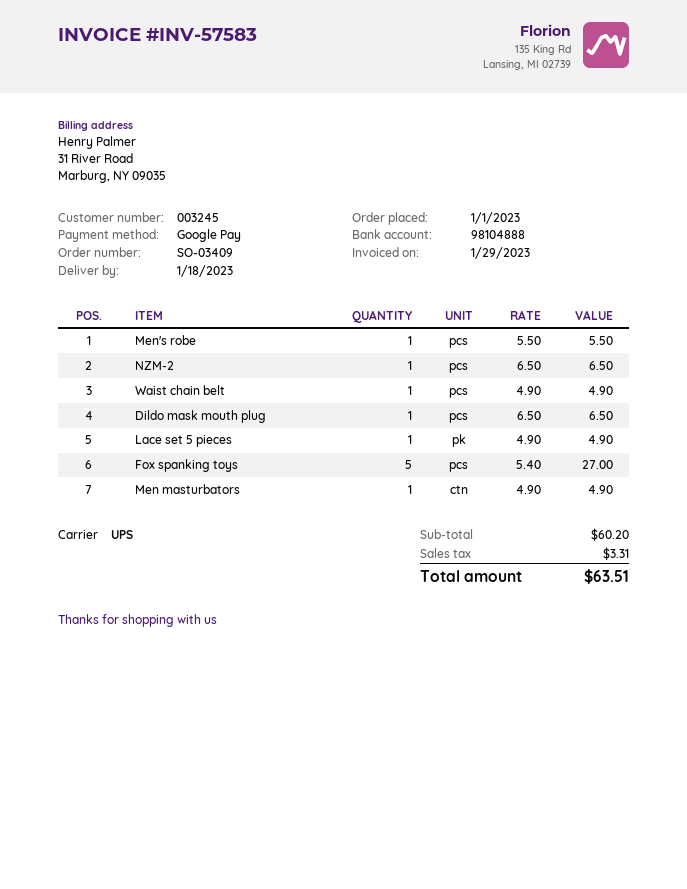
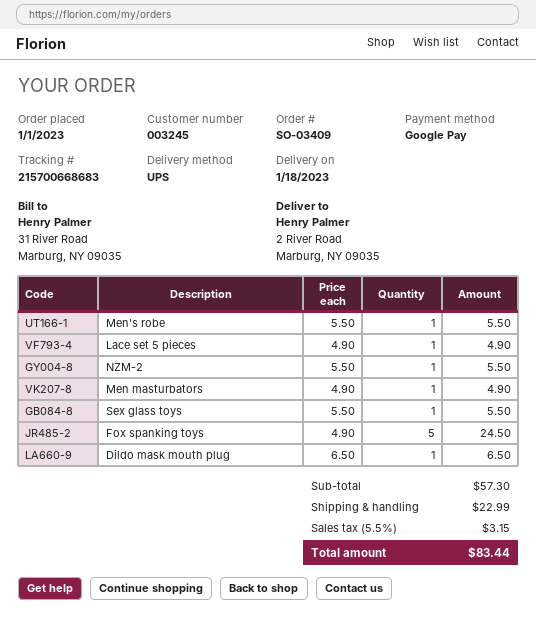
NZM-2: 1 x 6.50 = 6.50 -> 1 x 5.50 = 5.50
Waist chain belt: 1 x 4.90 = 4.90 -> none
Fox spanking toys: 5 x 5.40 = 27.00 -> 5 x 4.90 = 24.50
Sex glass toys: none -> 1 x 5.50 = 5.50
subtotal: 60.20 -> 57.30
shipping: none -> 22.99
tax: 3.31 -> 3.15
total: 63.51 -> 83.44

